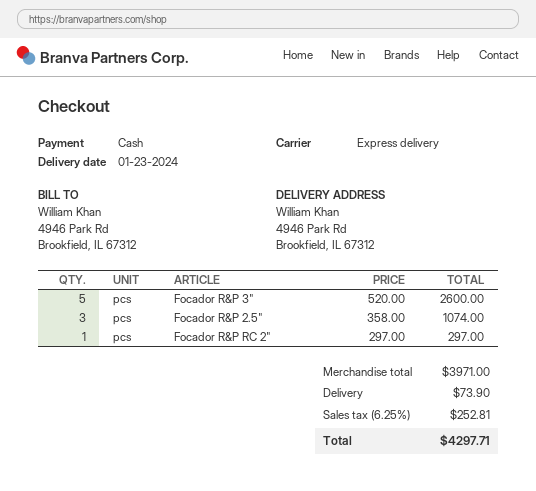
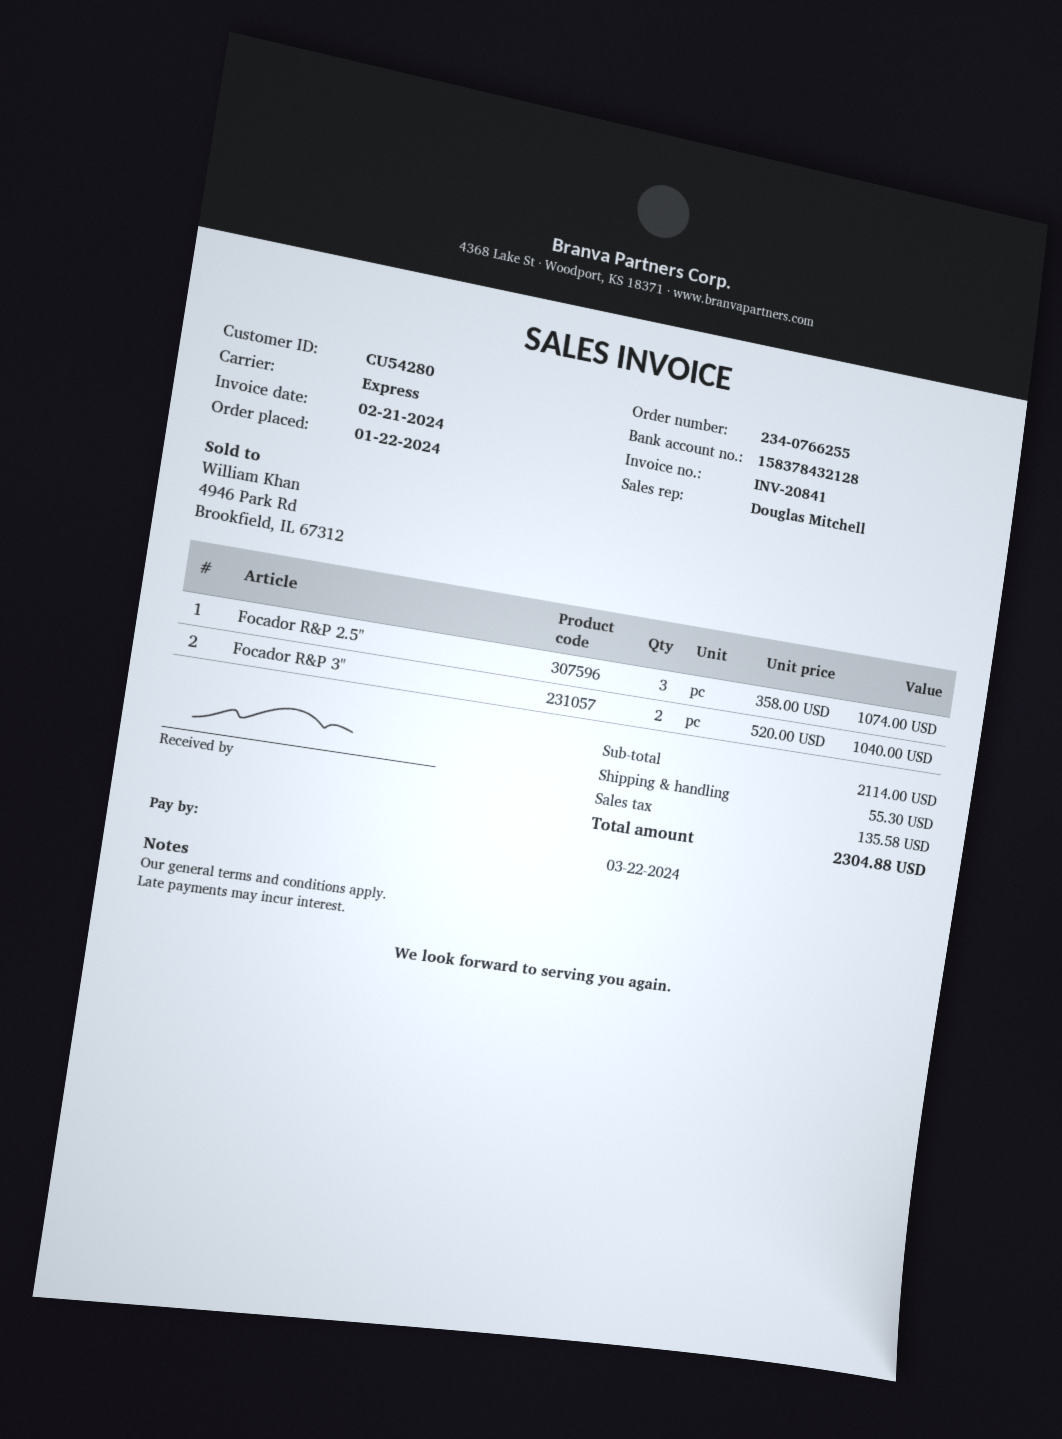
Focador R&P 3": 5 x 520.00 = 2600.00 -> 2 x 520.00 = 1040.00
Focador R&P RC 2": 1 x 297.00 = 297.00 -> none
subtotal: 3971.00 -> 2114.00
shipping: 73.90 -> 55.30
tax: 252.81 -> 135.58
total: 4297.71 -> 2304.88

